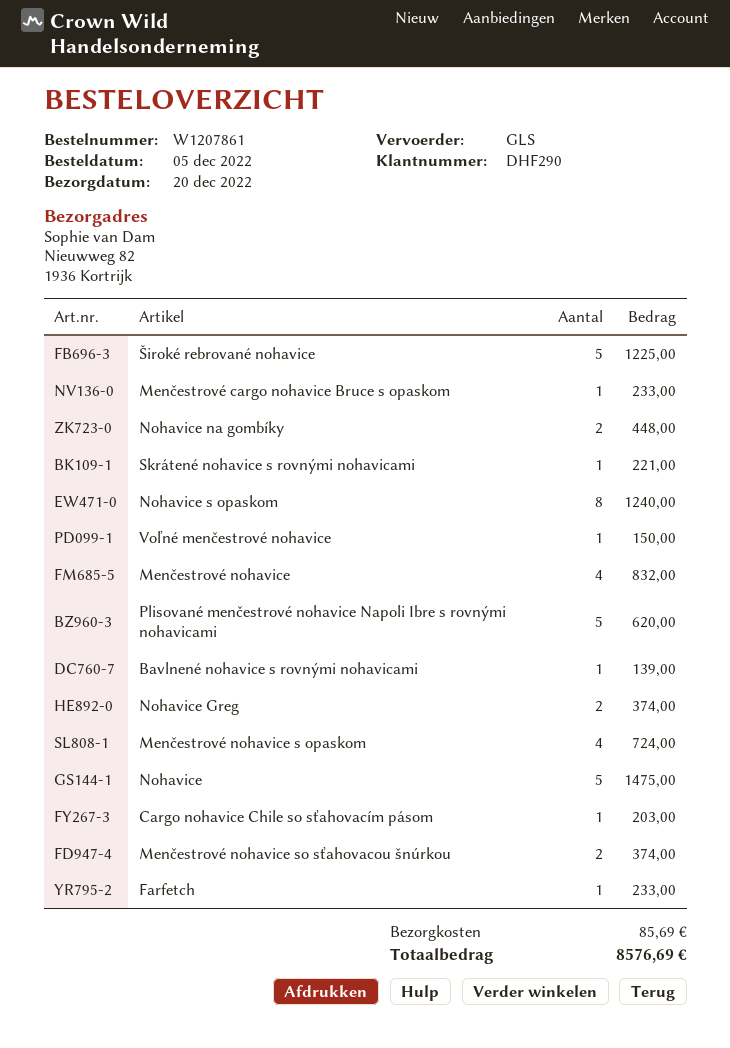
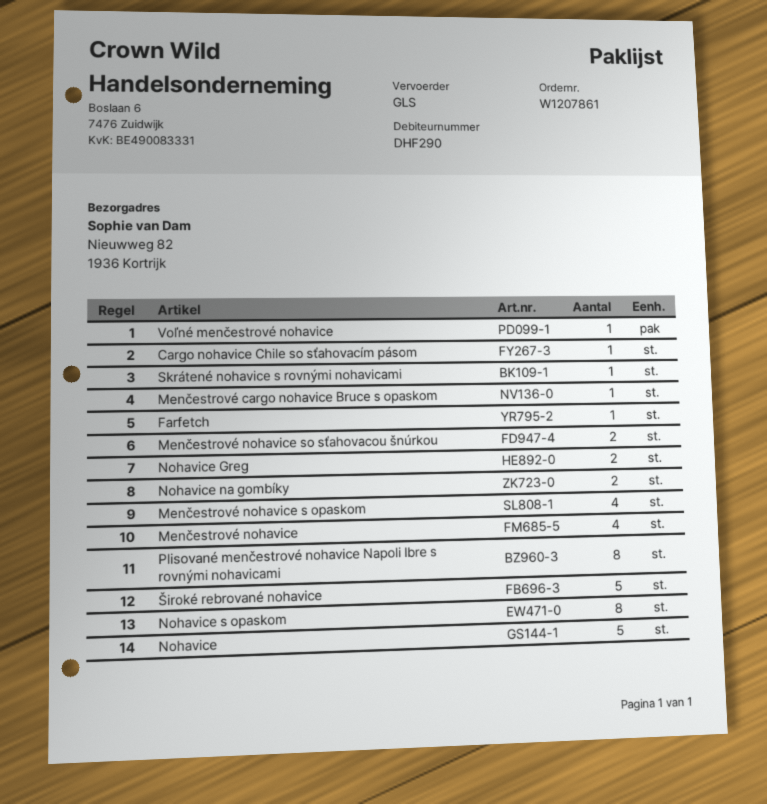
Plisované menčestrové nohavice Napoli Ibre s rovnými nohavicami: 5 -> 8
Bavlnené nohavice s rovnými nohavicami: 1 -> none

